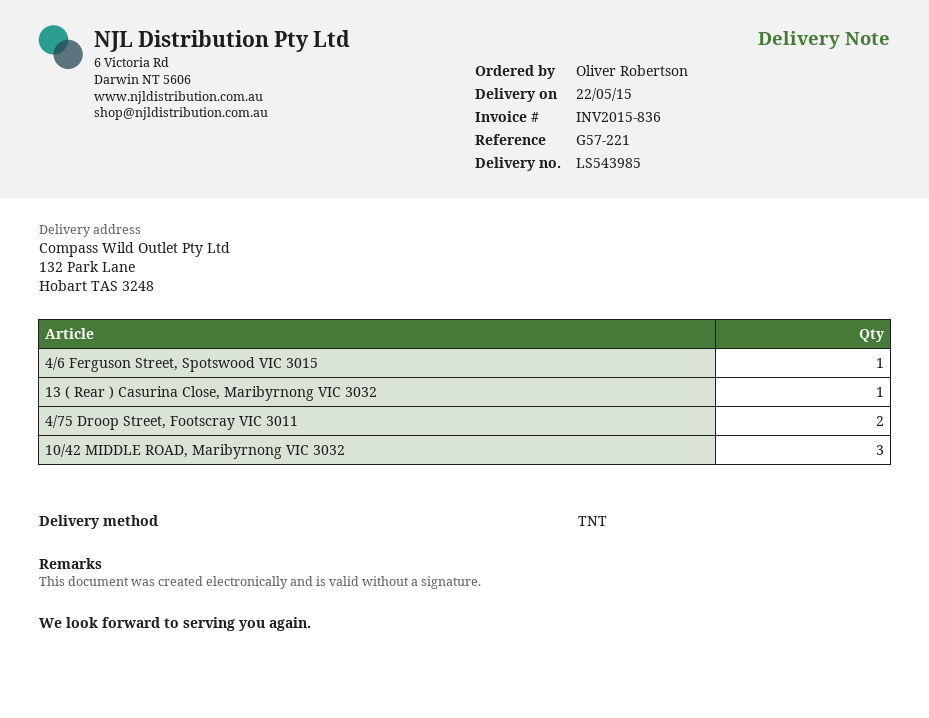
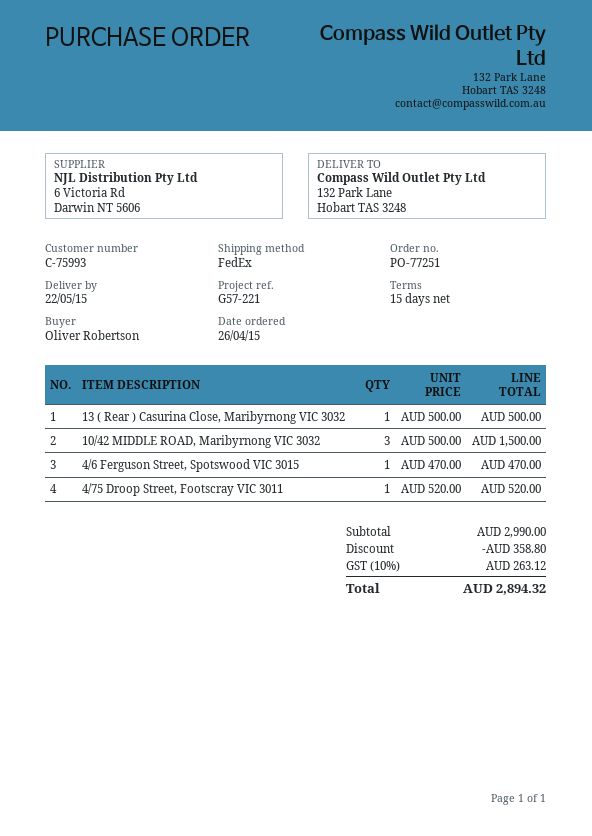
shipping method: TNT -> FedEx
4/75 Droop Street, Footscray VIC 3011: 2 -> 1

